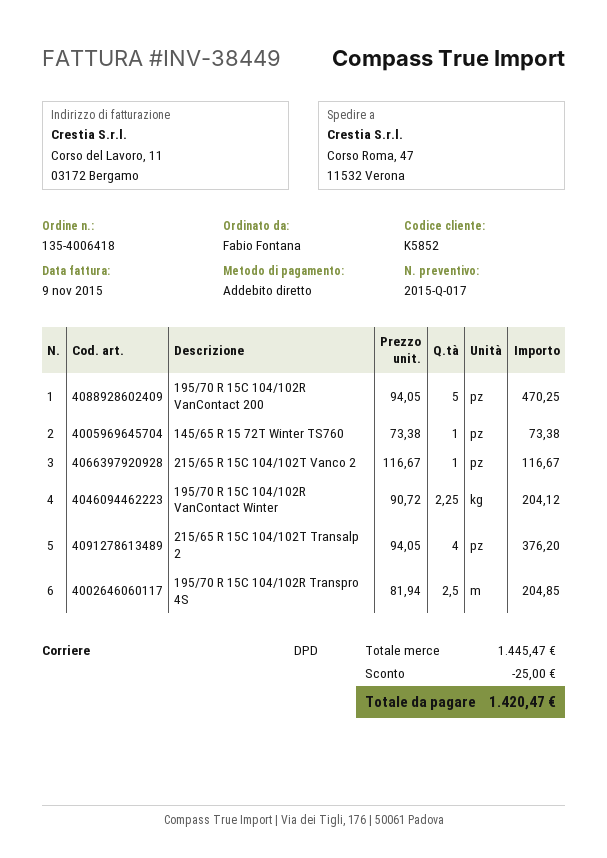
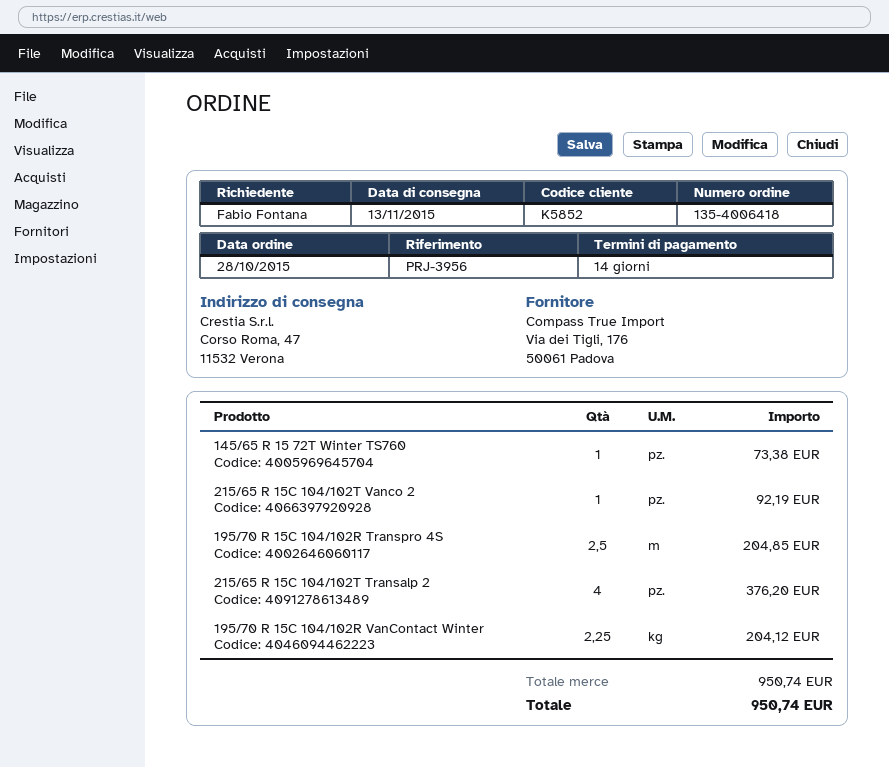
195/70 R 15C 104/102R VanContact 200: 5 for 470.25 -> none
215/65 R 15C 104/102T Vanco 2: 1 for 116.67 -> 1 for 92.19
subtotal: 1445.47 -> 950.74
discount: 25.00 -> none
total: 1420.47 -> 950.74

